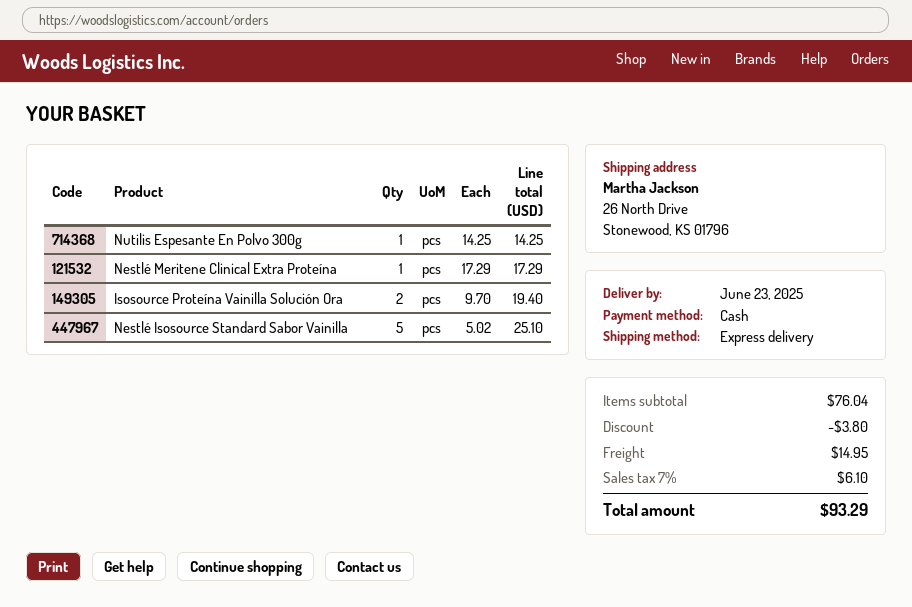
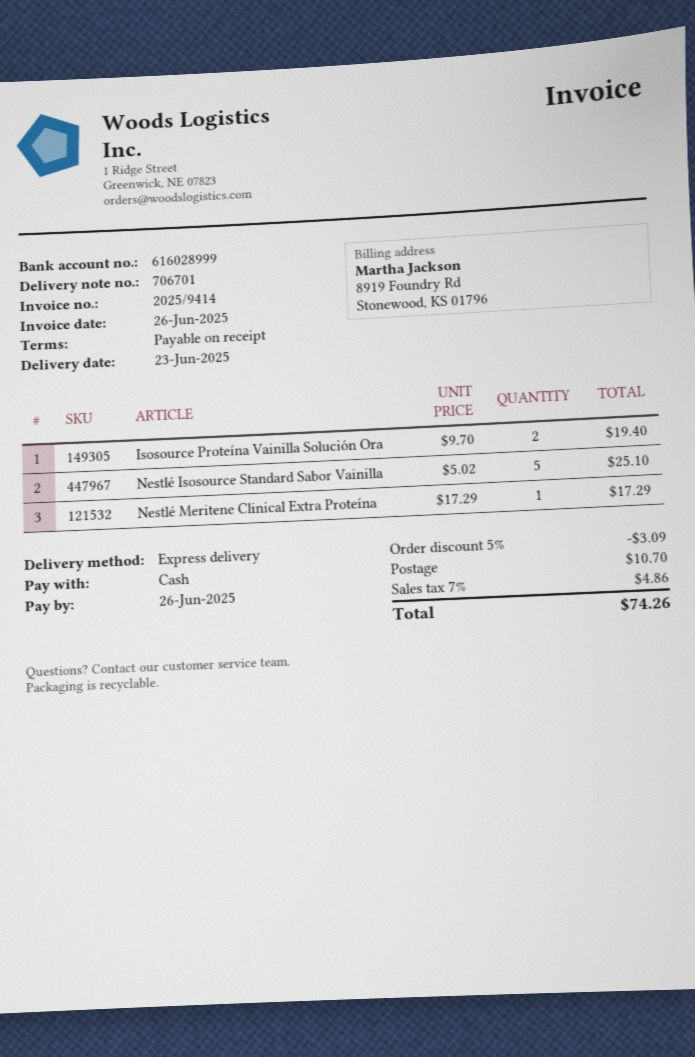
Nutilis Espesante En Polvo 300g: 1 x 14.25 = 14.25 -> none
discount: 3.80 -> 3.09
shipping: 14.95 -> 10.70
tax: 7% = 6.10 -> 7% = 4.86
total: 93.29 -> 74.26

